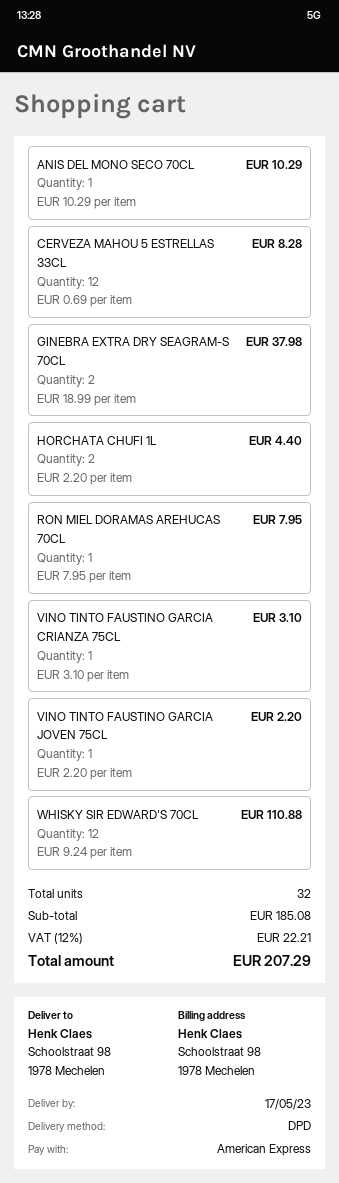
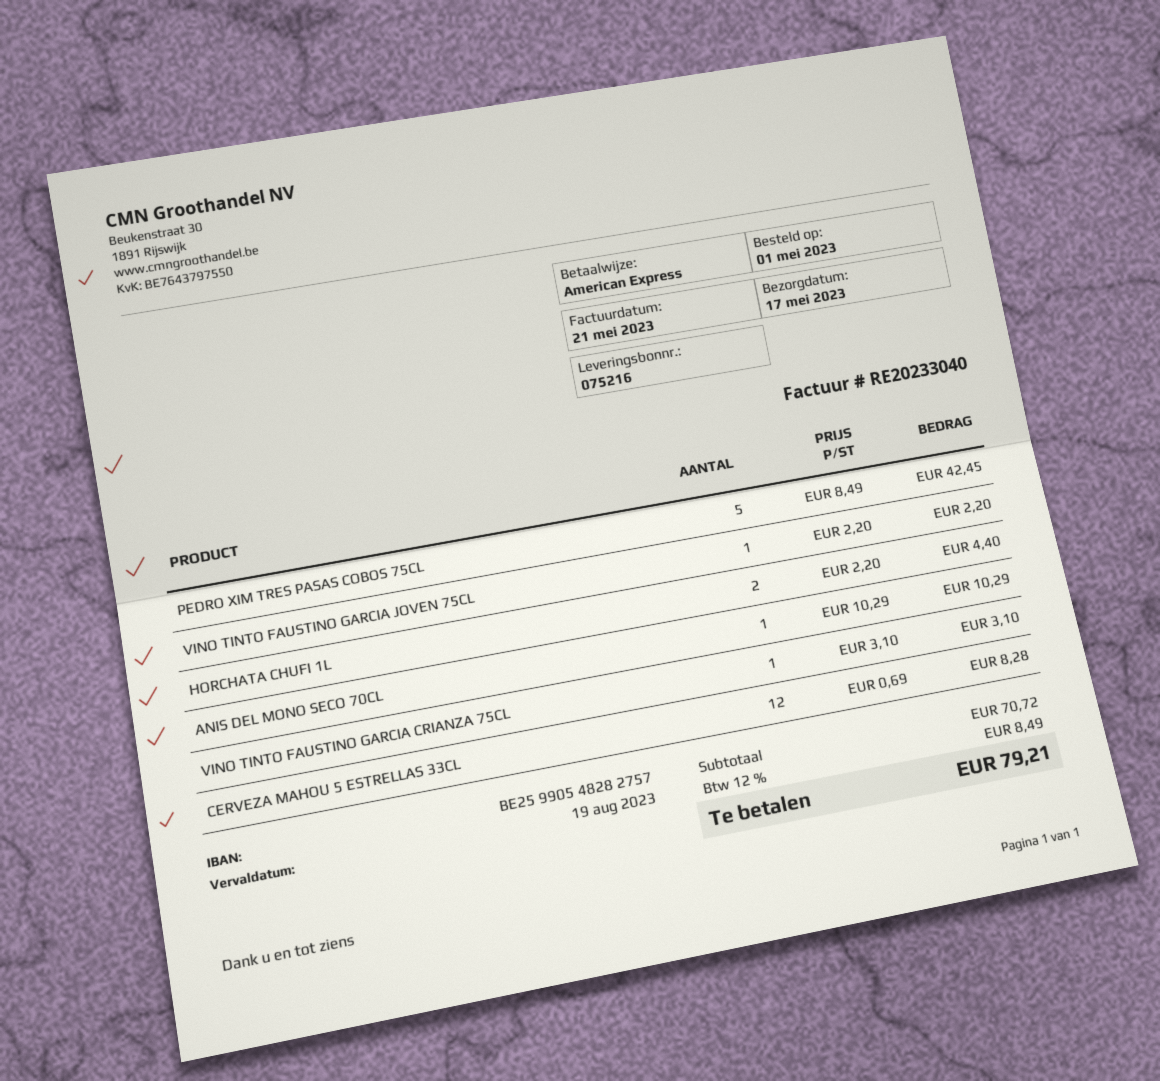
GINEBRA EXTRA DRY SEAGRAM-S 70CL: 2 x 18.99 = 37.98 -> none
RON MIEL DORAMAS AREHUCAS 70CL: 1 x 7.95 = 7.95 -> none
WHISKY SIR EDWARD'S 70CL: 12 x 9.24 = 110.88 -> none
PEDRO XIM TRES PASAS COBOS 75CL: none -> 5 x 8.49 = 42.45
subtotal: 185.08 -> 70.72
tax: 12% = 22.21 -> 12% = 8.49
total: 207.29 -> 79.21

